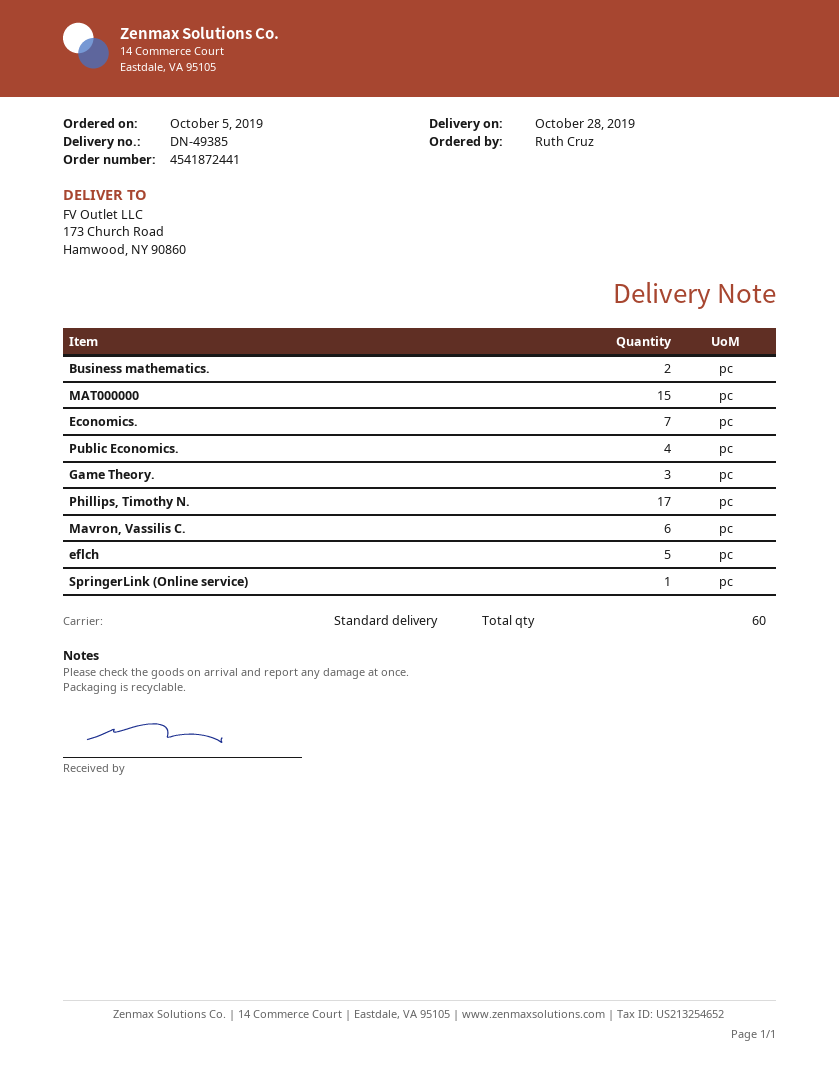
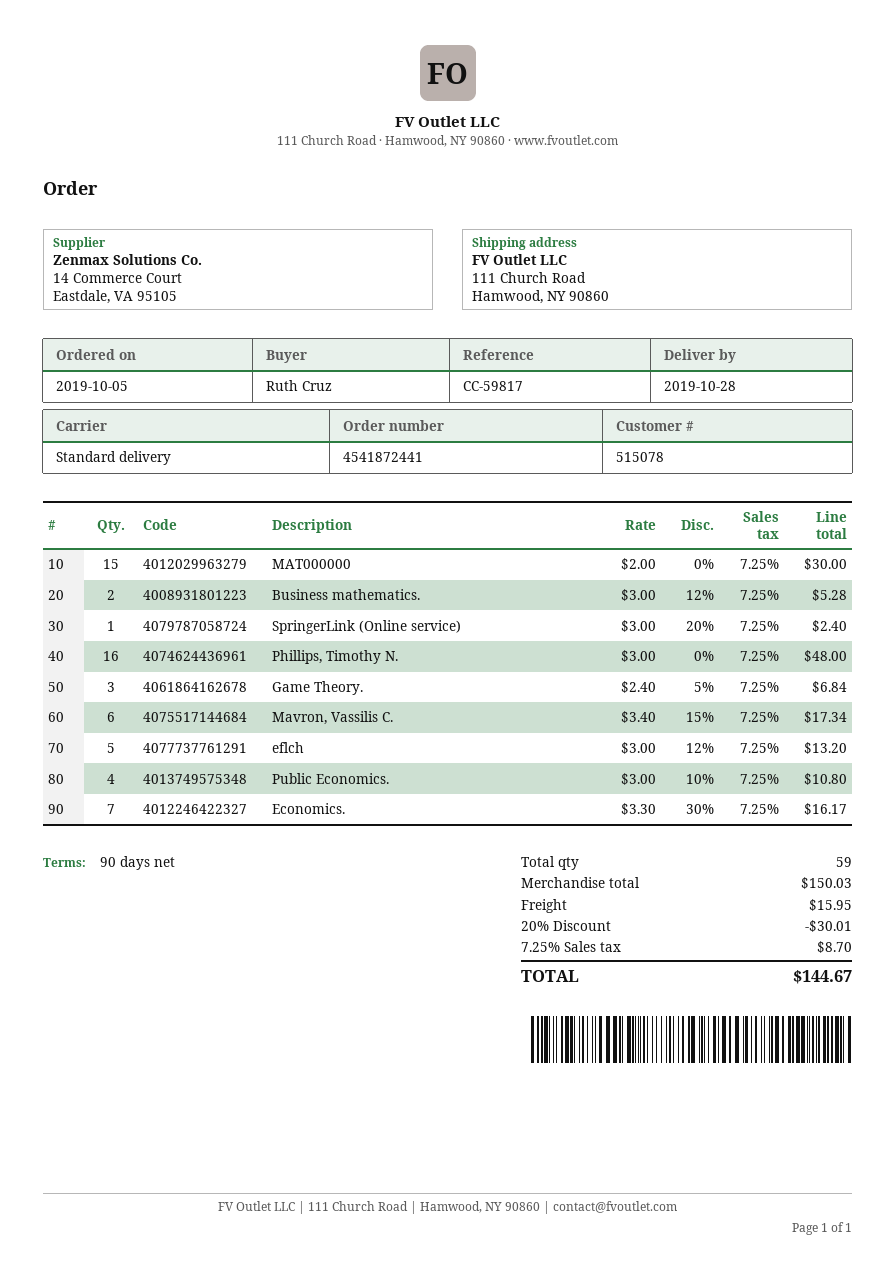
ship to: 173 Church Road, Hamwood, NY 90860 -> 111 Church Road, Hamwood, NY 90860
Phillips, Timothy N.: 17 -> 16
total quantity: 60 -> 59

